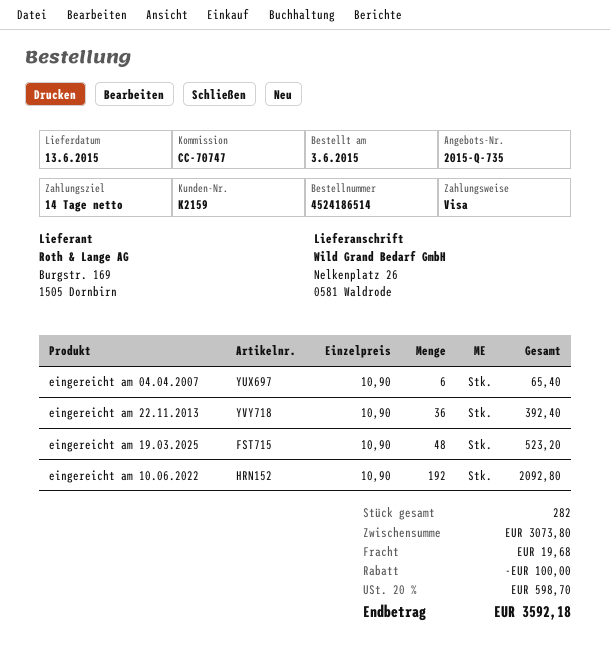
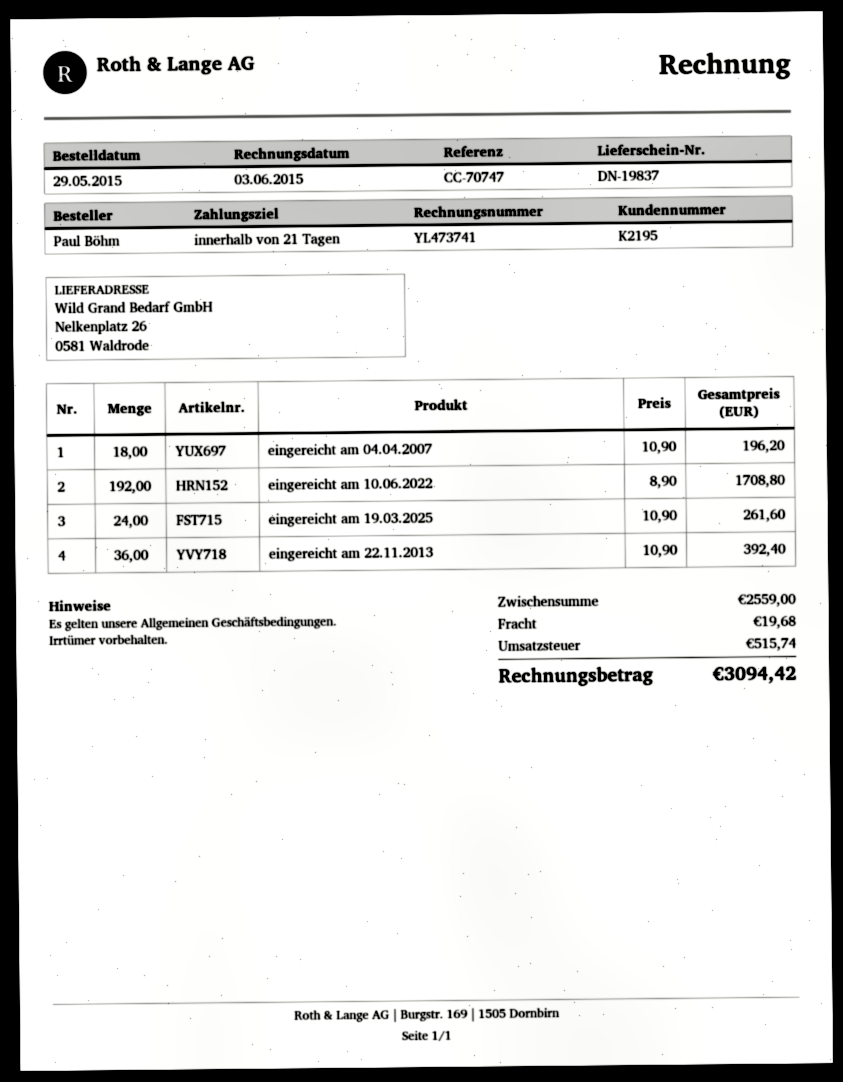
order date: 2015-06-03 -> 2015-05-29
payment terms: 14 days -> 21 days
customer number: K2159 -> K2195
eingereicht am 04.04.2007: 6 x 10.90 = 65.40 -> 18 x 10.90 = 196.20
eingereicht am 19.03.2025: 48 x 10.90 = 523.20 -> 24 x 10.90 = 261.60
eingereicht am 10.06.2022: 192 x 10.90 = 2092.80 -> 192 x 8.90 = 1708.80
subtotal: 3073.80 -> 2559.00
discount: 100.00 -> none
tax: 598.70 -> 515.74
total: 3592.18 -> 3094.42

